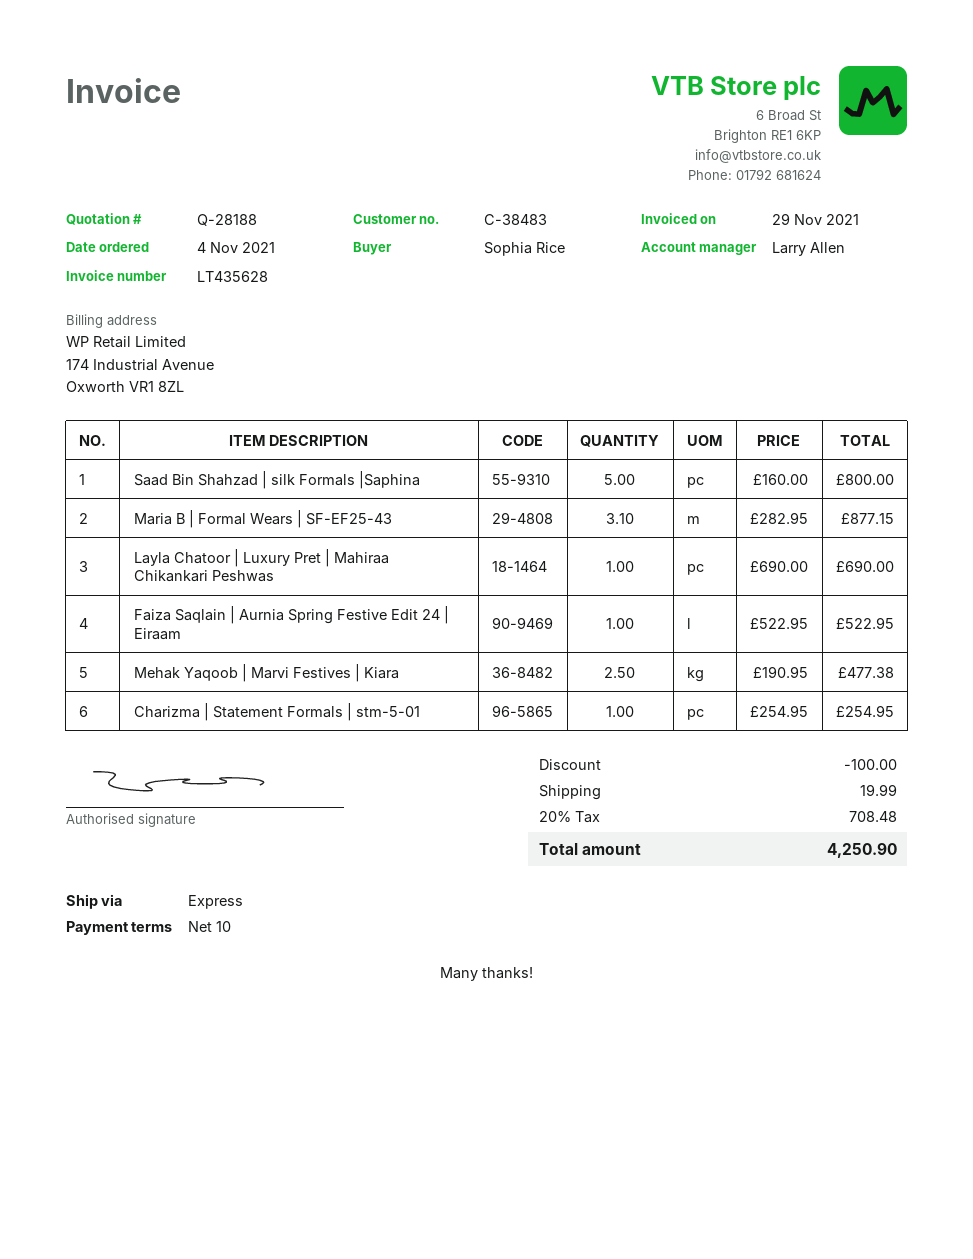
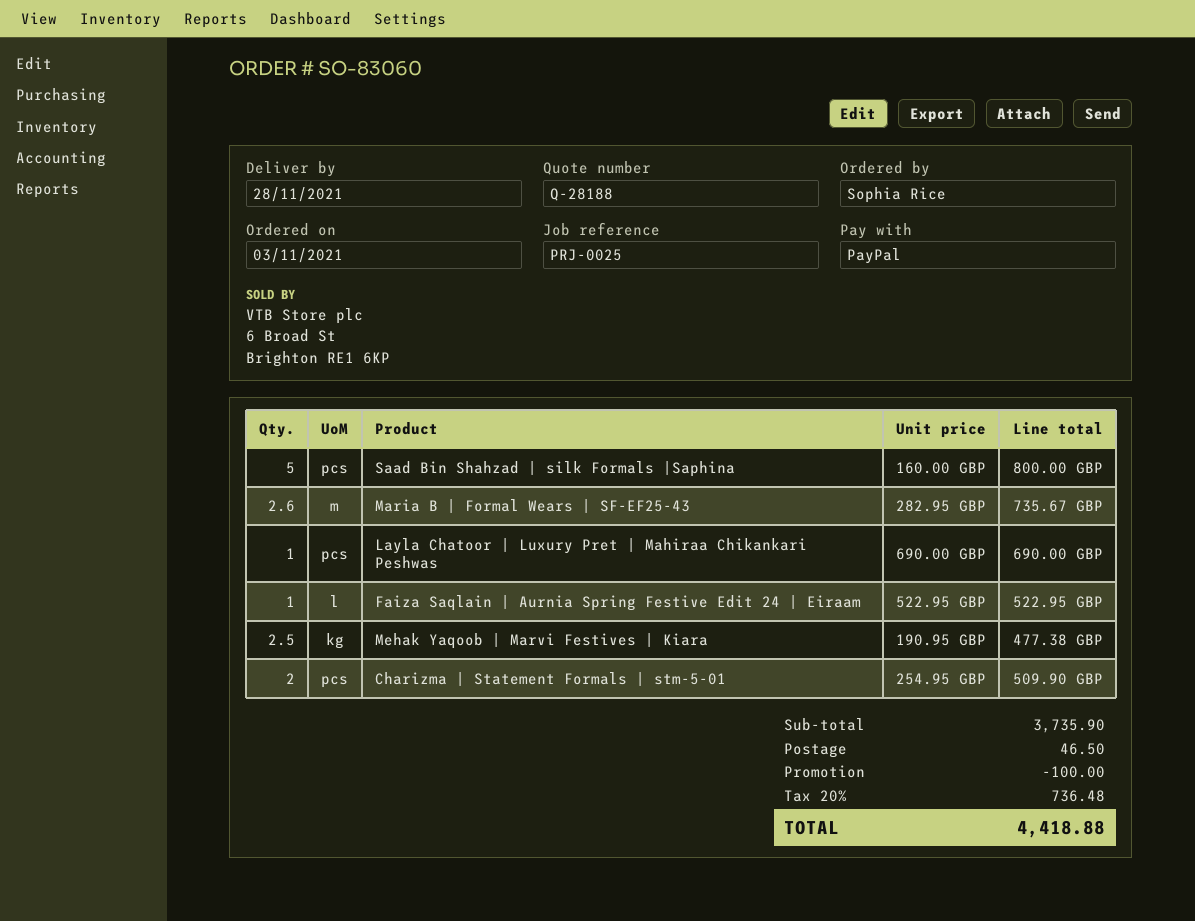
order date: 2021-11-04 -> 2021-11-03
Maria B | Formal Wears | SF-EF25-43: 3.1 x 282.95 = 877.15 -> 2.6 x 282.95 = 735.67
Charizma | Statement Formals | stm-5-01: 1 x 254.95 = 254.95 -> 2 x 254.95 = 509.90
shipping: 19.99 -> 46.50
tax: 20% = 708.48 -> 20% = 736.48
total: 4250.90 -> 4418.88

